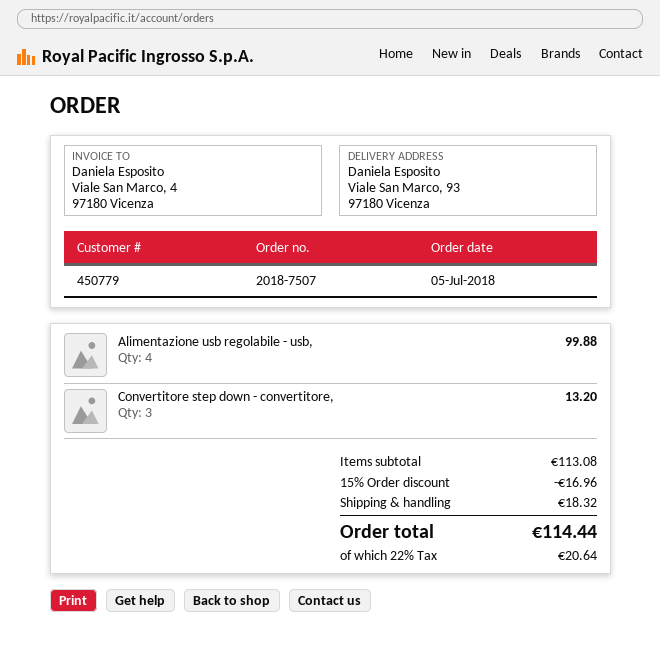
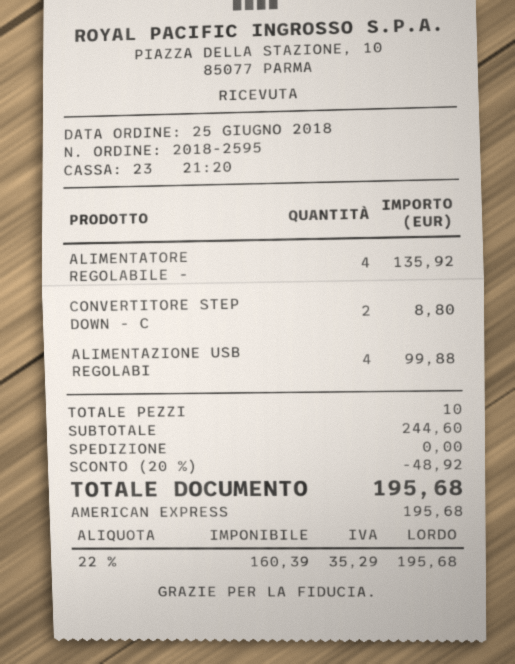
order number: 2018-7507 -> 2018-2595
order date: 2018-07-05 -> 2018-06-25
Convertitore step down - convertitore,: 3 for 13.20 -> 2 for 8.80
ALIMENTATORE REGOLABILE -: none -> 4 for 135.92
subtotal: 113.08 -> 244.60
discount: 15% = 16.96 -> 20% = 48.92
shipping: 18.32 -> 0.00
tax: 22% = 20.64 -> 22% = 35.29
total: 114.44 -> 195.68

